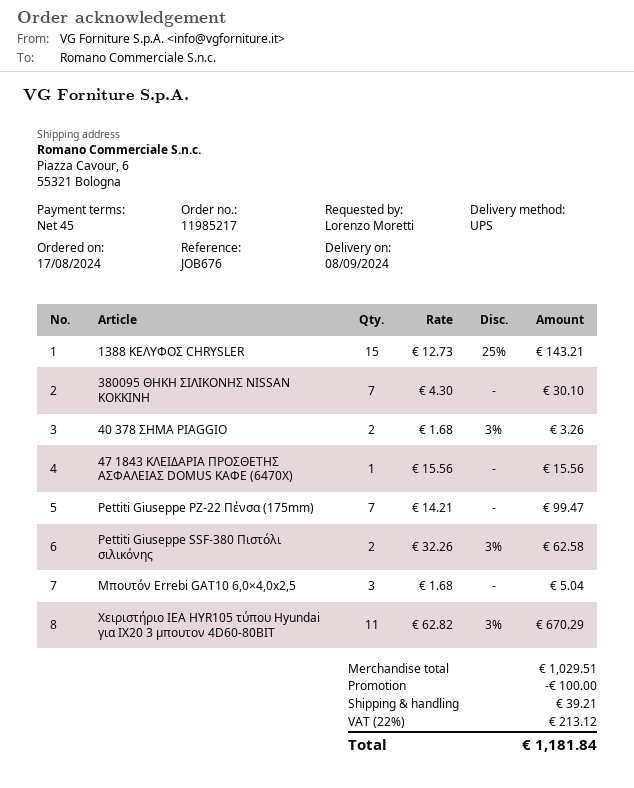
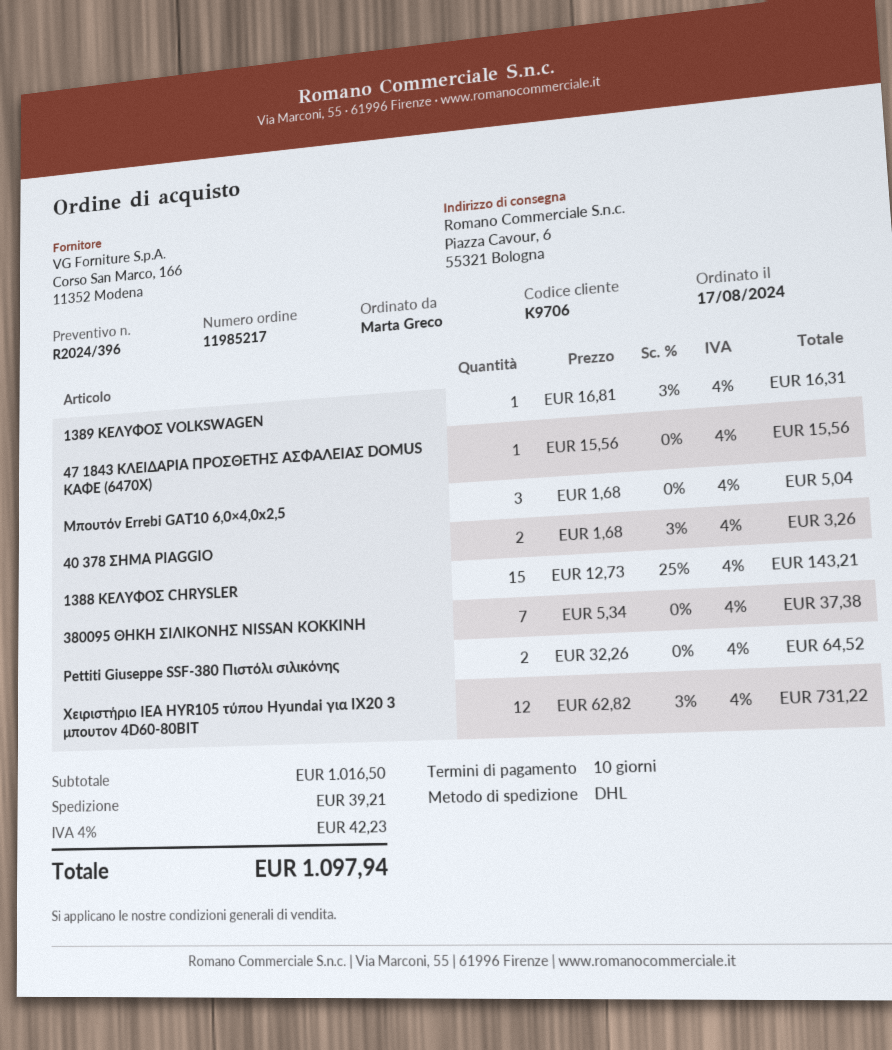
payment terms: 45 days -> 10 days
ordered by: Lorenzo Moretti -> Marta Greco
shipping method: UPS -> DHL
380095 ΘΗΚΗ ΣΙΛΙΚΟΝΗΣ NISSAN ΚΟΚΚΙΝΗ: 7 x 4.30 = 30.10 -> 7 x 5.34 = 37.38
Pettiti Giuseppe PZ-22 Πένσα (175mm): 7 x 14.21 = 99.47 -> none
Pettiti Giuseppe SSF-380 Πιστόλι σιλικόνης: 2 x 32.26 - 3% = 62.58 -> 2 x 32.26 = 64.52
Χειριστήριο IEA HYR105 τύπου Hyundai για IX20 3 μπουτον 4D60-80BIT: 11 x 62.82 - 3% = 670.29 -> 12 x 62.82 - 3% = 731.22
1389 ΚΕΛΥΦΟΣ VOLKSWAGEN: none -> 1 x 16.81 - 3% = 16.31
subtotal: 1029.51 -> 1016.50
discount: 100.00 -> none
tax: 22% = 213.12 -> 4% = 42.23
total: 1181.84 -> 1097.94

